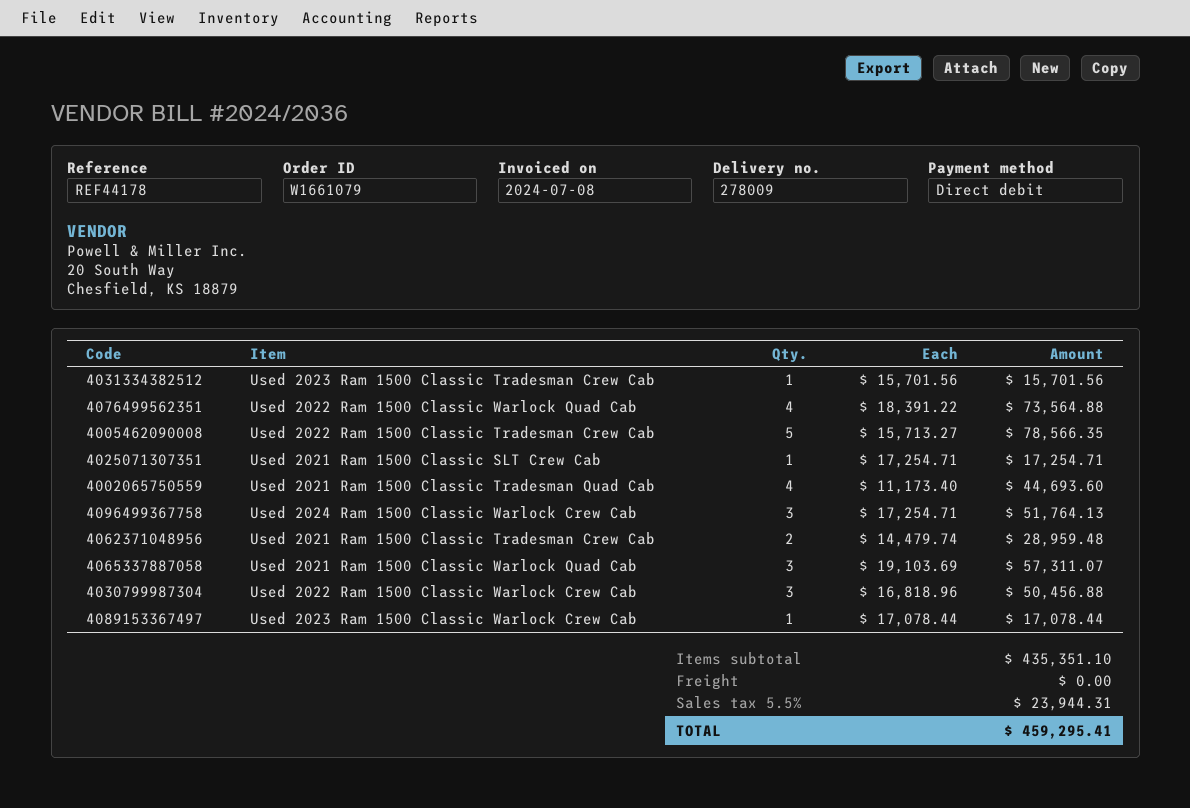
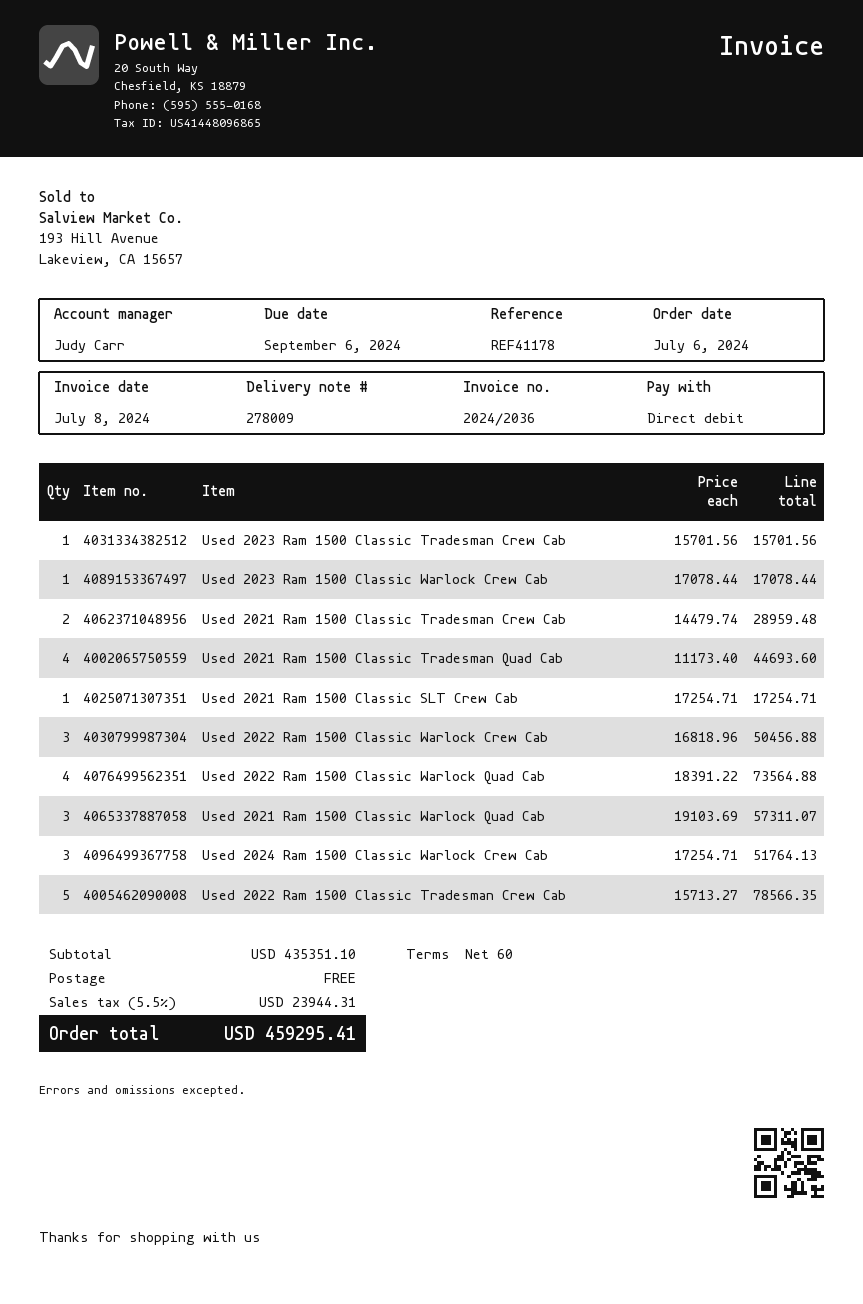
reference: REF44178 -> REF41178

